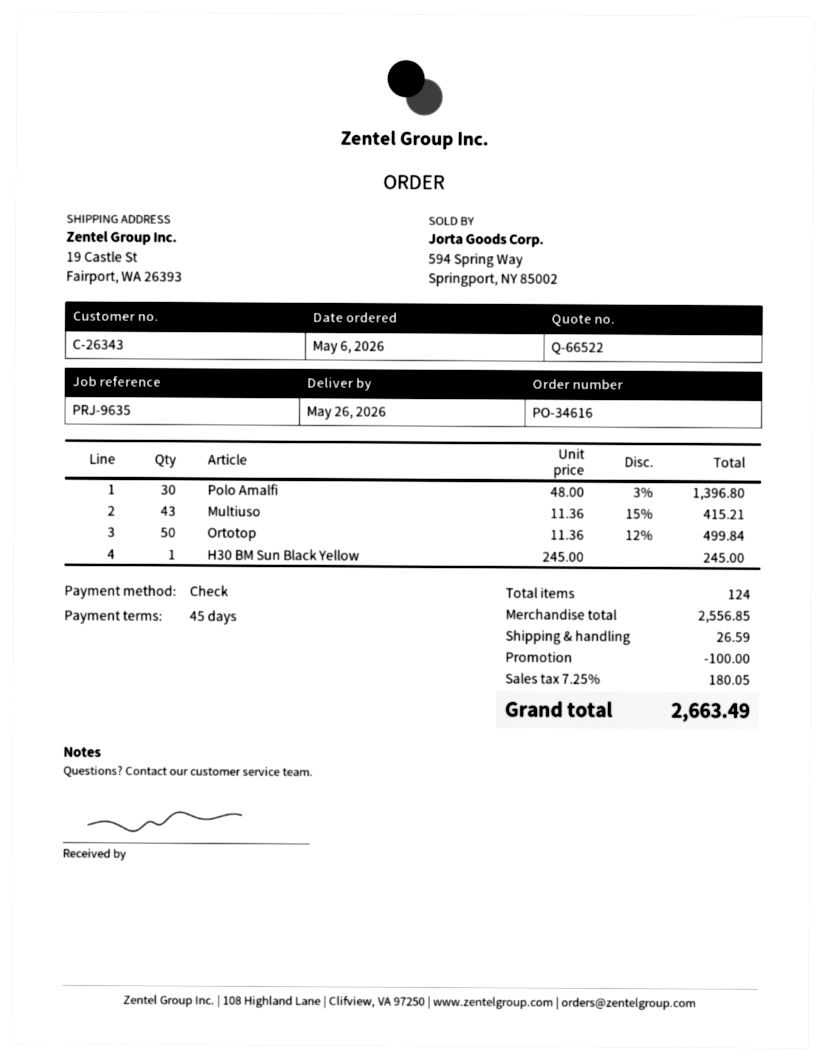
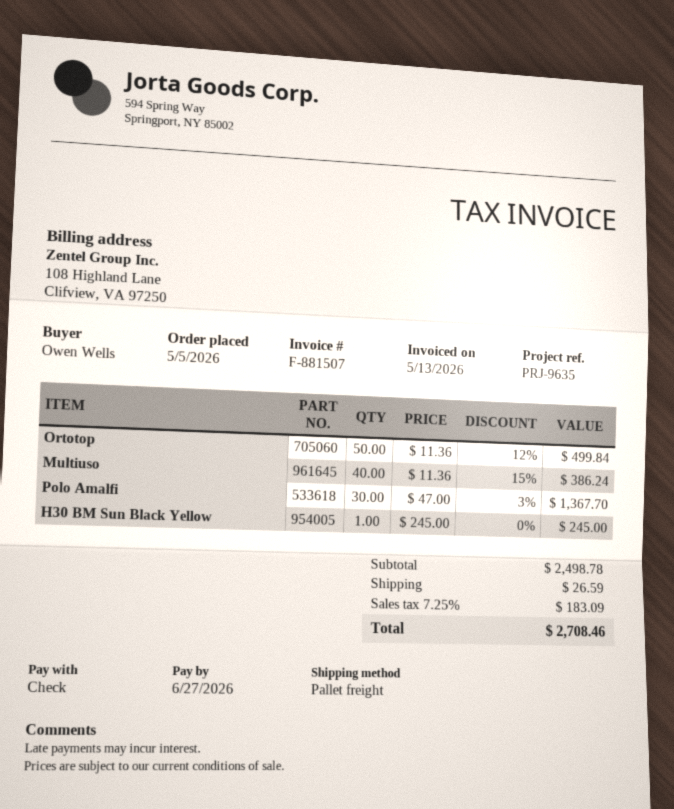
order date: 2026-05-06 -> 2026-05-05
Polo Amalfi: 30 x 48.00 - 3% = 1396.80 -> 30 x 47.00 - 3% = 1367.70
Multiuso: 43 x 11.36 - 15% = 415.21 -> 40 x 11.36 - 15% = 386.24
subtotal: 2556.85 -> 2498.78
discount: 100.00 -> none
tax: 7.25% = 180.05 -> 7.25% = 183.09
total: 2663.49 -> 2708.46

